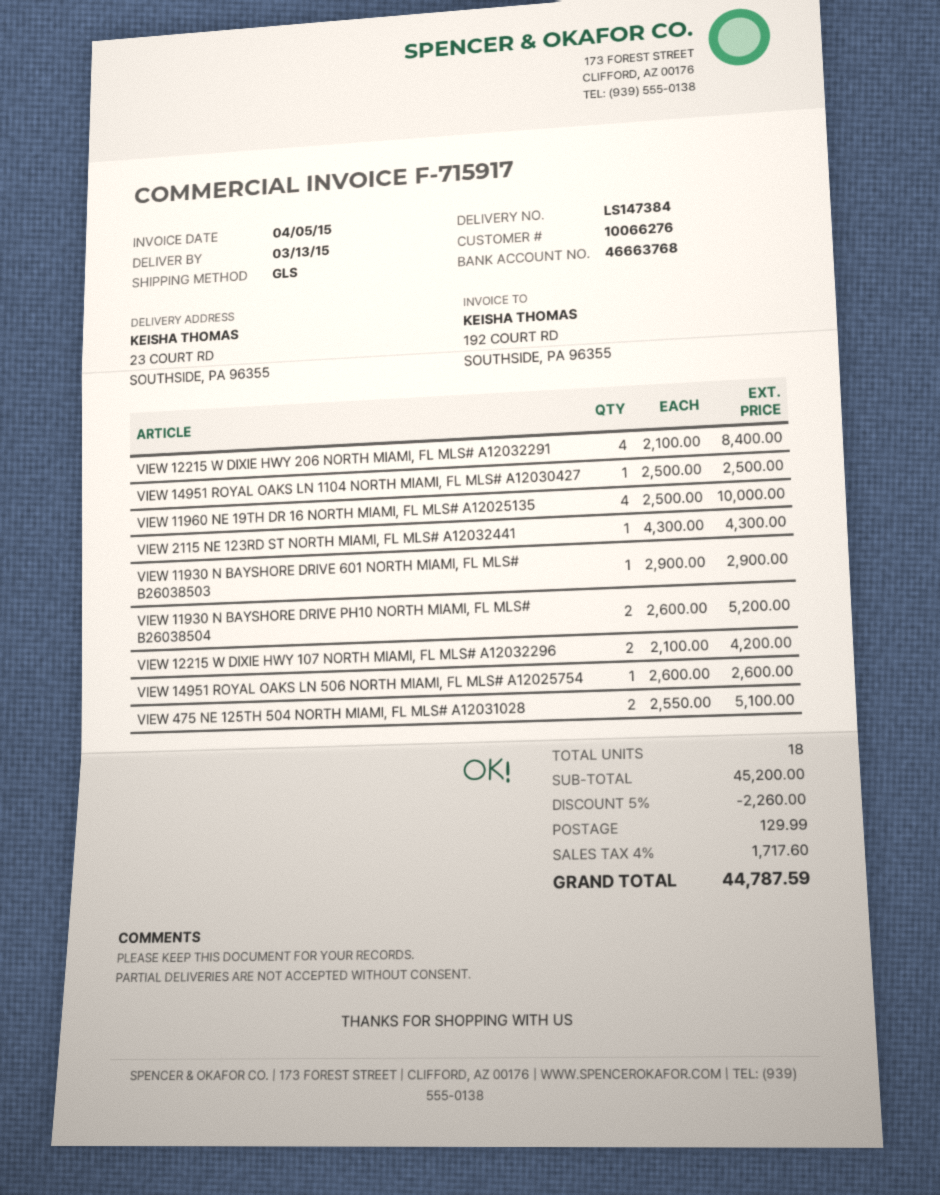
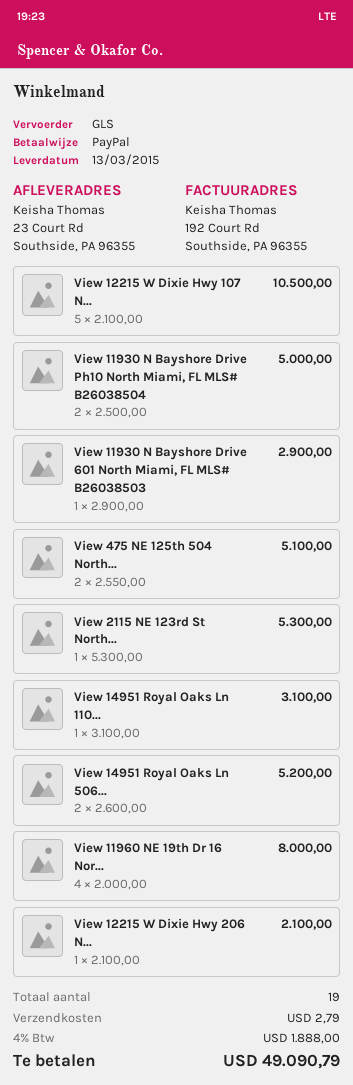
VIEW 12215 W DIXIE HWY 206 NORTH MIAMI, FL MLS# A12032291: 4 x 2100.00 = 8400.00 -> 1 x 2100.00 = 2100.00
VIEW 14951 ROYAL OAKS LN 1104 NORTH MIAMI, FL MLS# A12030427: 1 x 2500.00 = 2500.00 -> 1 x 3100.00 = 3100.00
VIEW 11960 NE 19TH DR 16 NORTH MIAMI, FL MLS# A12025135: 4 x 2500.00 = 10000.00 -> 4 x 2000.00 = 8000.00
VIEW 2115 NE 123RD ST NORTH MIAMI, FL MLS# A12032441: 1 x 4300.00 = 4300.00 -> 1 x 5300.00 = 5300.00
VIEW 11930 N BAYSHORE DRIVE PH10 NORTH MIAMI, FL MLS# B26038504: 2 x 2600.00 = 5200.00 -> 2 x 2500.00 = 5000.00
VIEW 12215 W DIXIE HWY 107 NORTH MIAMI, FL MLS# A12032296: 2 x 2100.00 = 4200.00 -> 5 x 2100.00 = 10500.00
VIEW 14951 ROYAL OAKS LN 506 NORTH MIAMI, FL MLS# A12025754: 1 x 2600.00 = 2600.00 -> 2 x 2600.00 = 5200.00
total quantity: 18 -> 19
discount: 5% = 2260.00 -> none
shipping: 129.99 -> 2.79
tax: 4% = 1717.60 -> 4% = 1888.00
total: 44787.59 -> 49090.79

